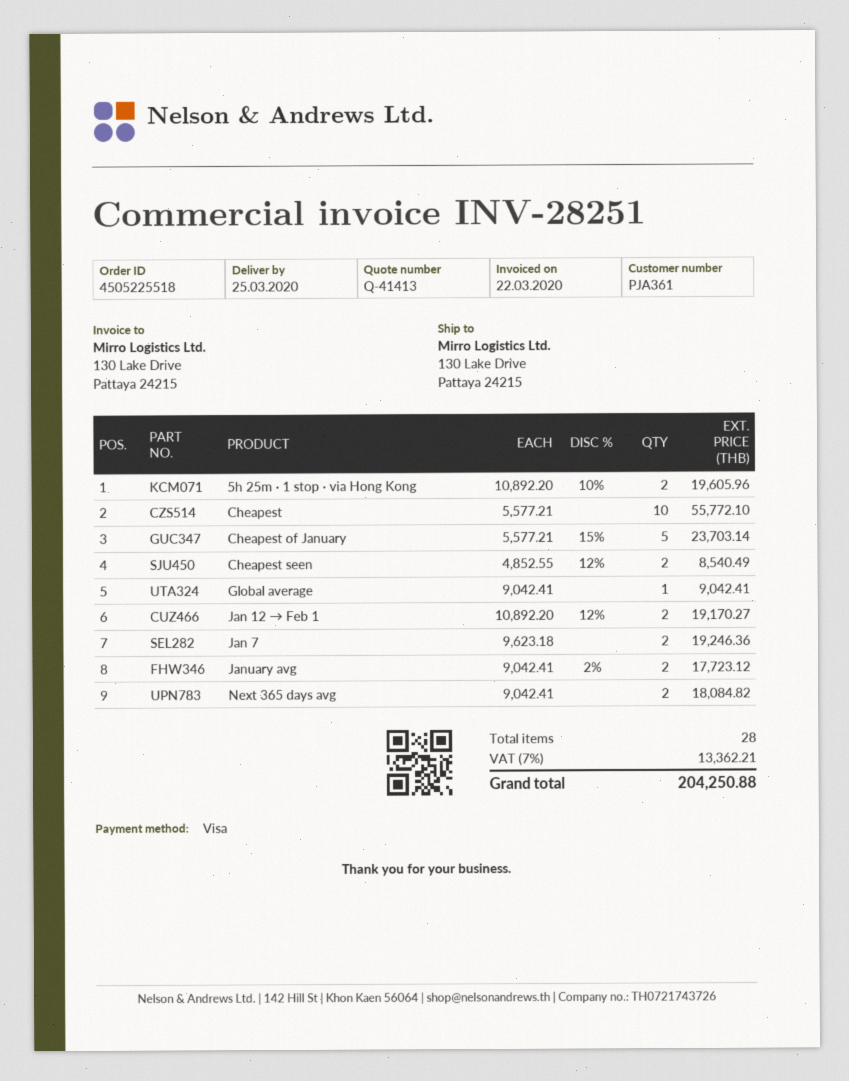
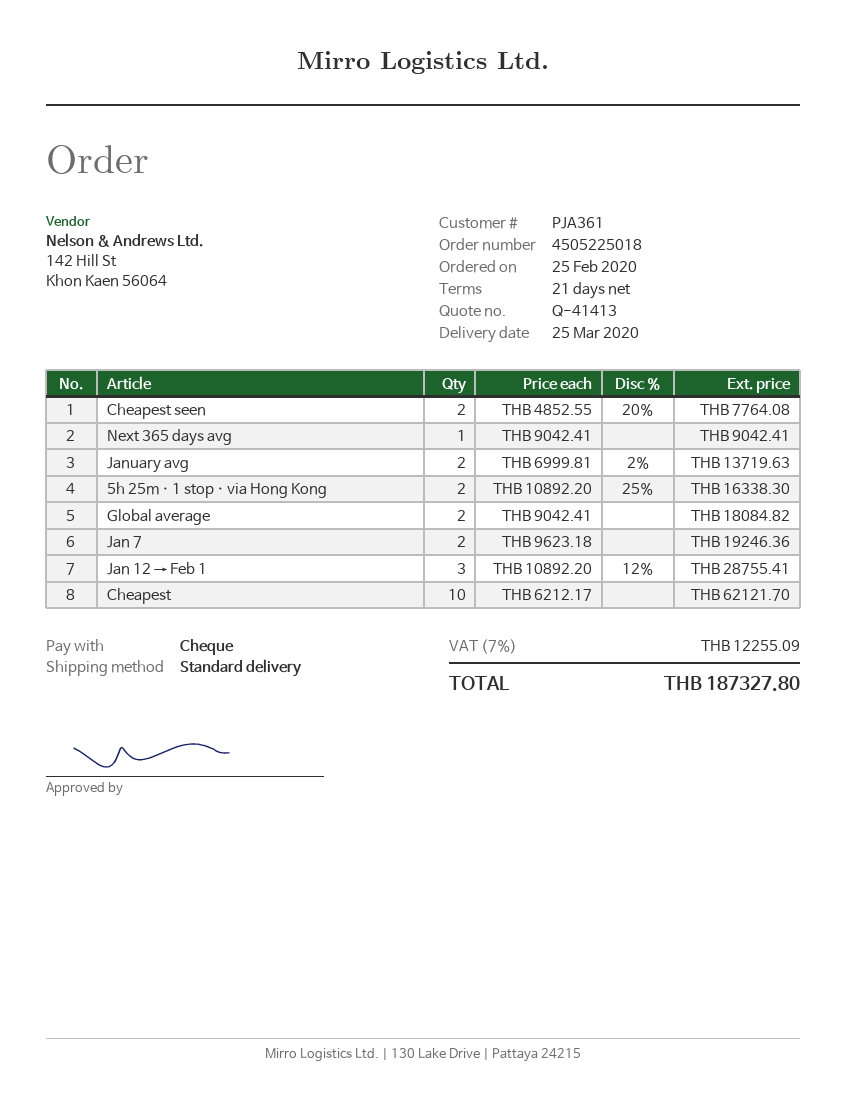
order number: 4505225518 -> 4505225018
payment method: Visa -> cheque
5h 25m · 1 stop · via Hong Kong: 2 x 10892.20 - 10% = 19605.96 -> 2 x 10892.20 - 25% = 16338.30
Cheapest: 10 x 5577.21 = 55772.10 -> 10 x 6212.17 = 62121.70
Cheapest of January: 5 x 5577.21 - 15% = 23703.14 -> none
Cheapest seen: 2 x 4852.55 - 12% = 8540.49 -> 2 x 4852.55 - 20% = 7764.08
Global average: 1 x 9042.41 = 9042.41 -> 2 x 9042.41 = 18084.82
Jan 12 → Feb 1: 2 x 10892.20 - 12% = 19170.27 -> 3 x 10892.20 - 12% = 28755.41
January avg: 2 x 9042.41 - 2% = 17723.12 -> 2 x 6999.81 - 2% = 13719.63
Next 365 days avg: 2 x 9042.41 = 18084.82 -> 1 x 9042.41 = 9042.41
tax: 7% = 13362.21 -> 7% = 12255.09
total: 204250.88 -> 187327.80

